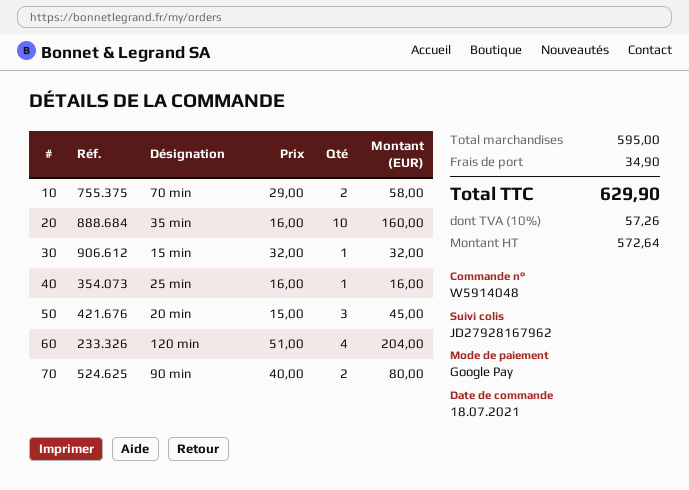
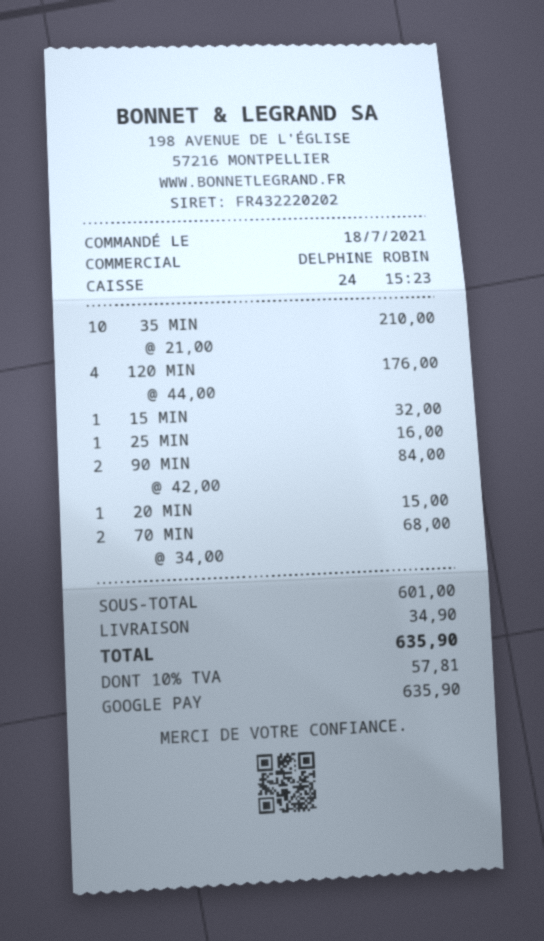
70 min: 2 x 29.00 = 58.00 -> 2 x 34.00 = 68.00
35 min: 10 x 16.00 = 160.00 -> 10 x 21.00 = 210.00
20 min: 3 x 15.00 = 45.00 -> 1 x 15.00 = 15.00
120 min: 4 x 51.00 = 204.00 -> 4 x 44.00 = 176.00
90 min: 2 x 40.00 = 80.00 -> 2 x 42.00 = 84.00
subtotal: 595.00 -> 601.00
tax: 10% = 57.26 -> 10% = 57.81
total: 629.90 -> 635.90

